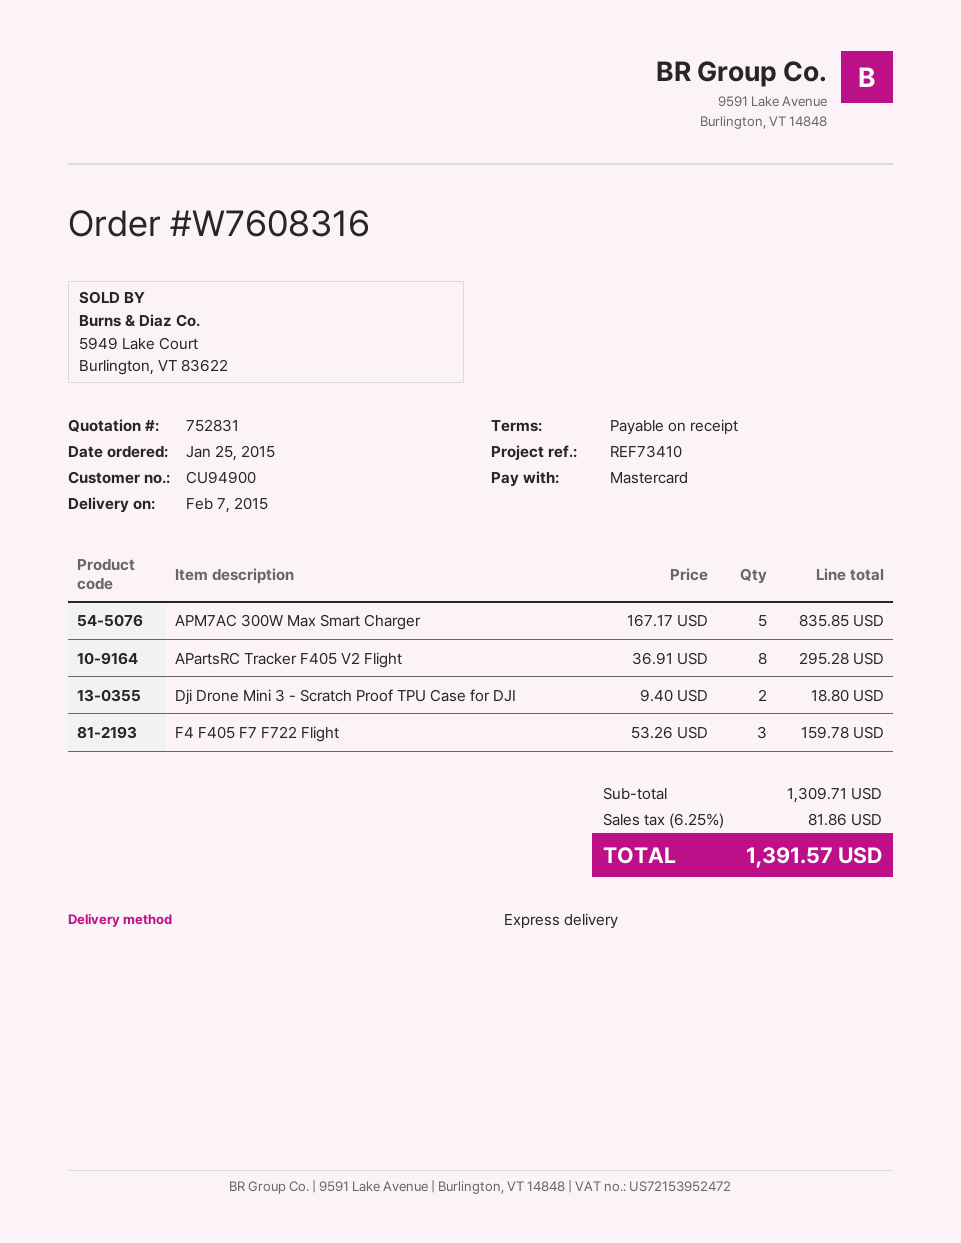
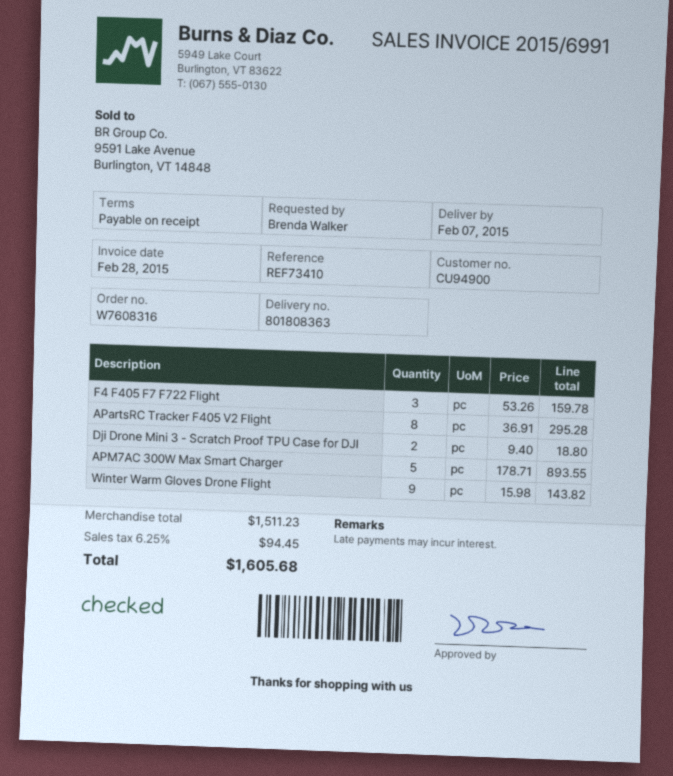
APM7AC 300W Max Smart Charger: 5 x 167.17 = 835.85 -> 5 x 178.71 = 893.55
Winter Warm Gloves Drone Flight: none -> 9 x 15.98 = 143.82
subtotal: 1309.71 -> 1511.23
tax: 6.25% = 81.86 -> 6.25% = 94.45
total: 1391.57 -> 1605.68

